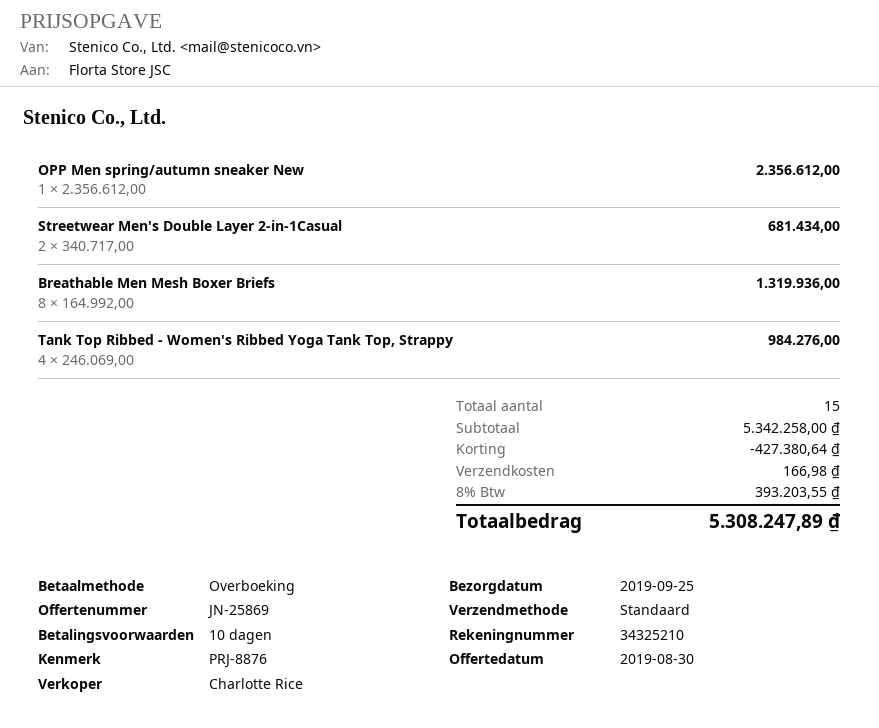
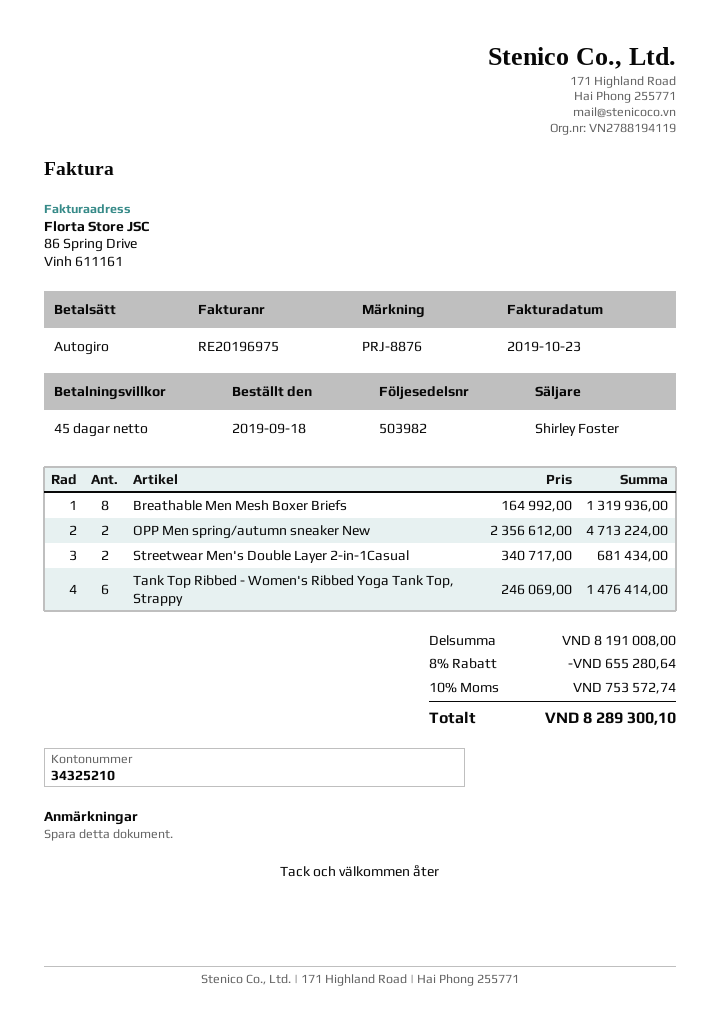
payment terms: 10 days -> 45 days
sales rep: Charlotte Rice -> Shirley Foster
payment method: bank transfer -> direct debit
OPP Men spring/autumn sneaker New: 1 x 2356612.00 = 2356612.00 -> 2 x 2356612.00 = 4713224.00
Tank Top Ribbed - Women's Ribbed Yoga Tank Top, Strappy: 4 x 246069.00 = 984276.00 -> 6 x 246069.00 = 1476414.00
subtotal: 5342258.00 -> 8191008.00
discount: 427380.64 -> 655280.64
shipping: 166.98 -> none
tax: 8% = 393203.55 -> 10% = 753572.74
total: 5308247.89 -> 8289300.10

